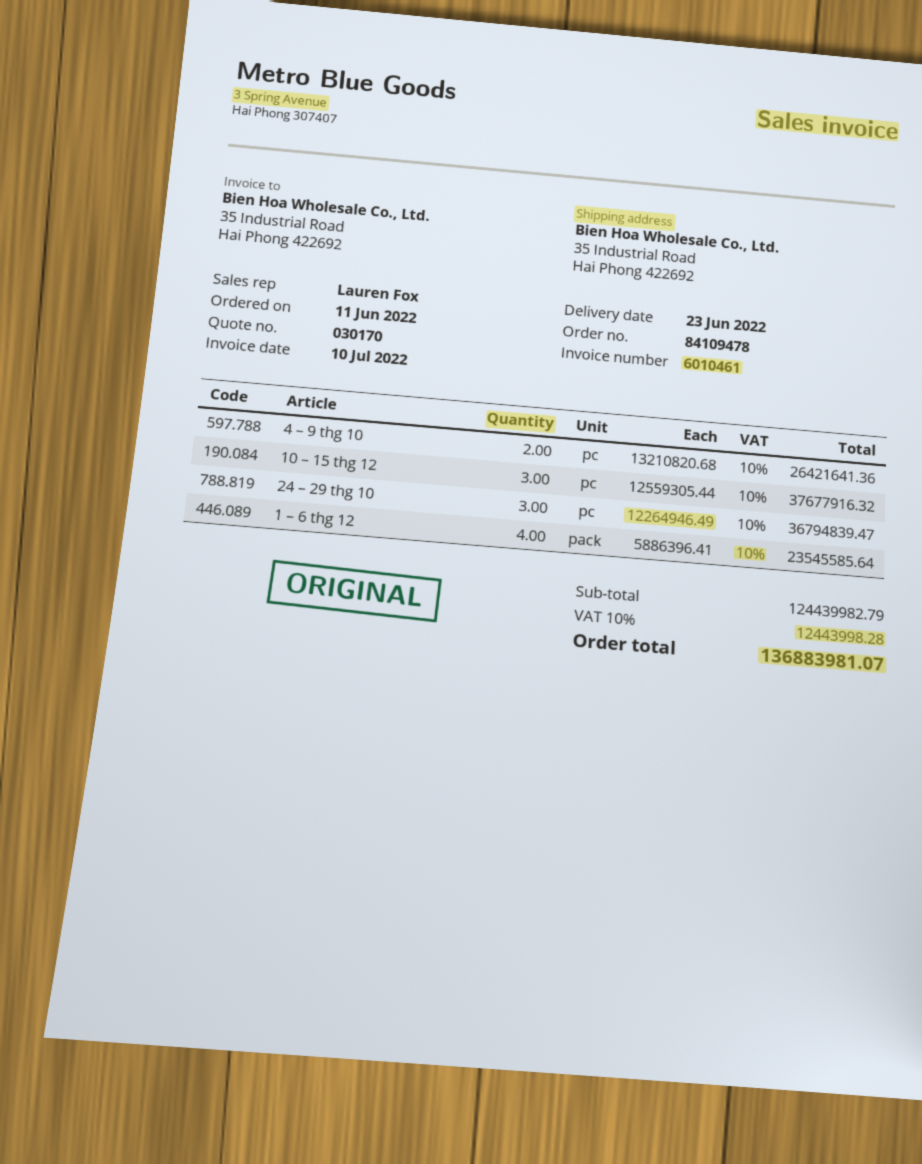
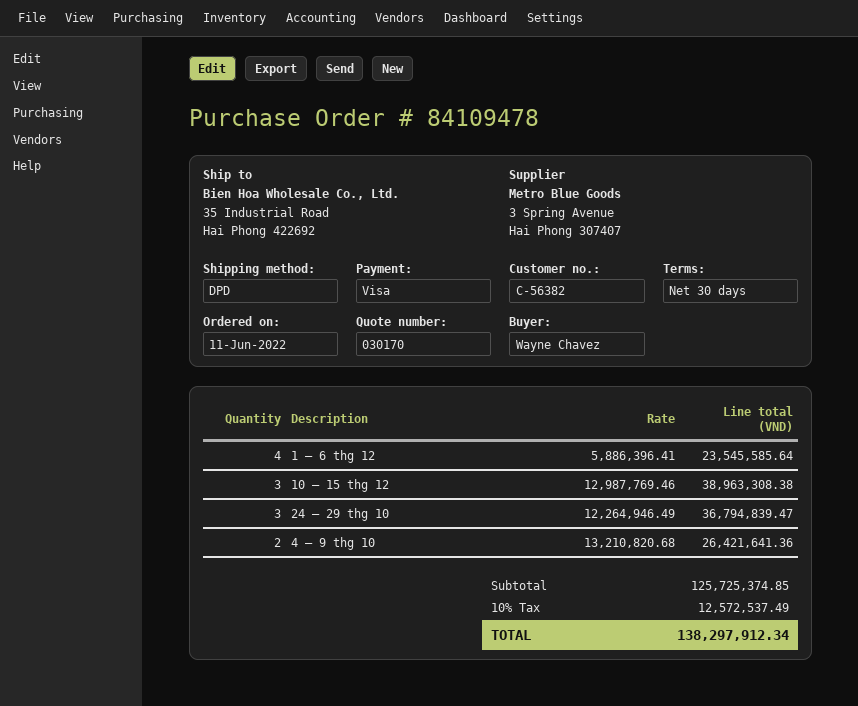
10 – 15 thg 12: 3 x 12559305.44 = 37677916.32 -> 3 x 12987769.46 = 38963308.38
subtotal: 124439982.79 -> 125725374.85
tax: 10% = 12443998.28 -> 10% = 12572537.49
total: 136883981.07 -> 138297912.34

